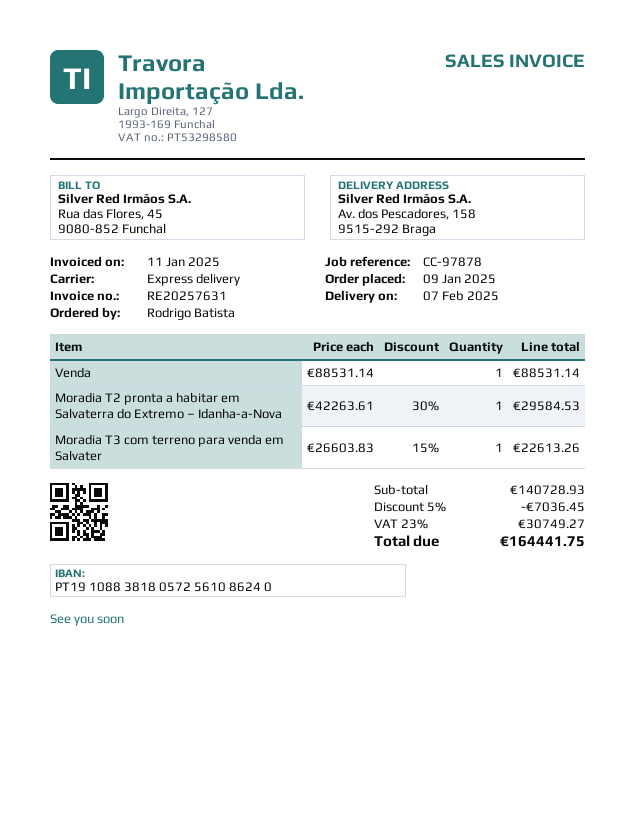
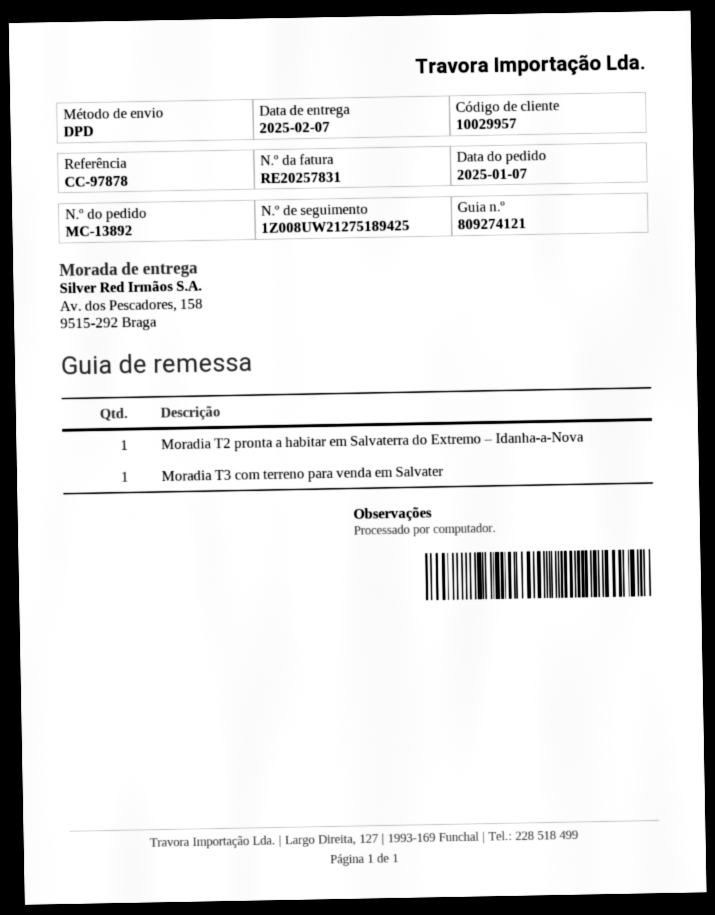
order date: 2025-01-09 -> 2025-01-07
invoice number: RE20257631 -> RE20257831
shipping method: express -> DPD
Venda: 1 -> none

